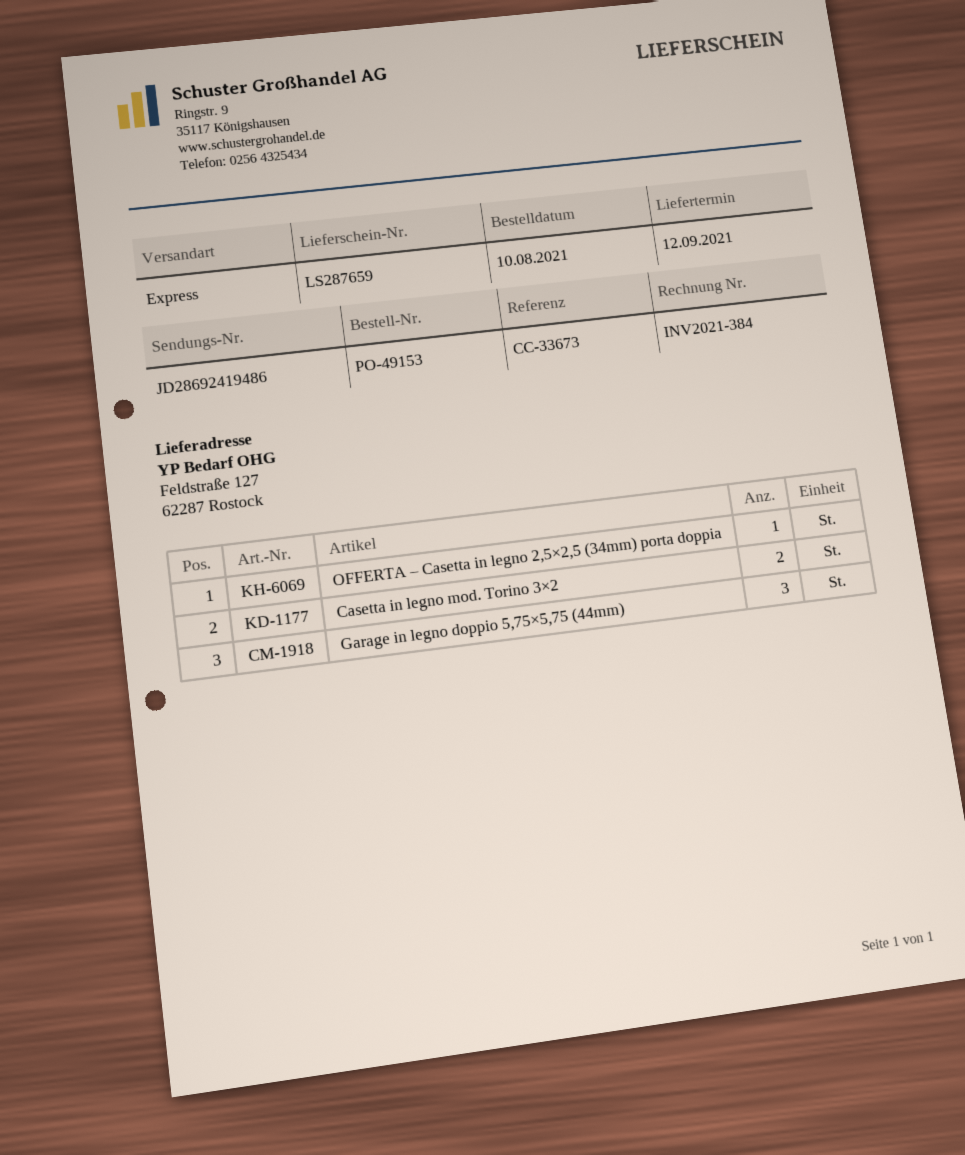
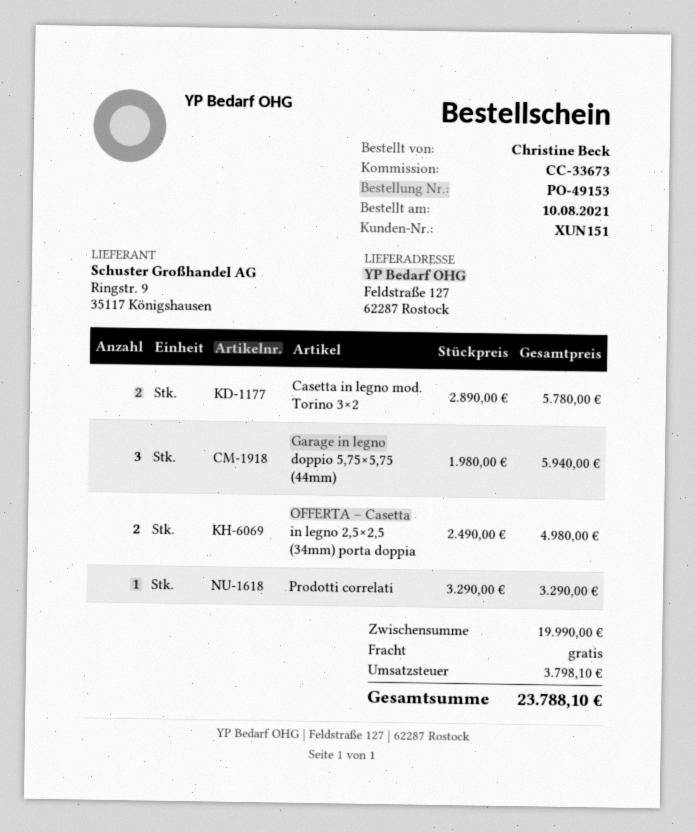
OFFERTA – Casetta in legno 2,5×2,5 (34mm) porta doppia: 1 -> 2
Prodotti correlati: none -> 1

